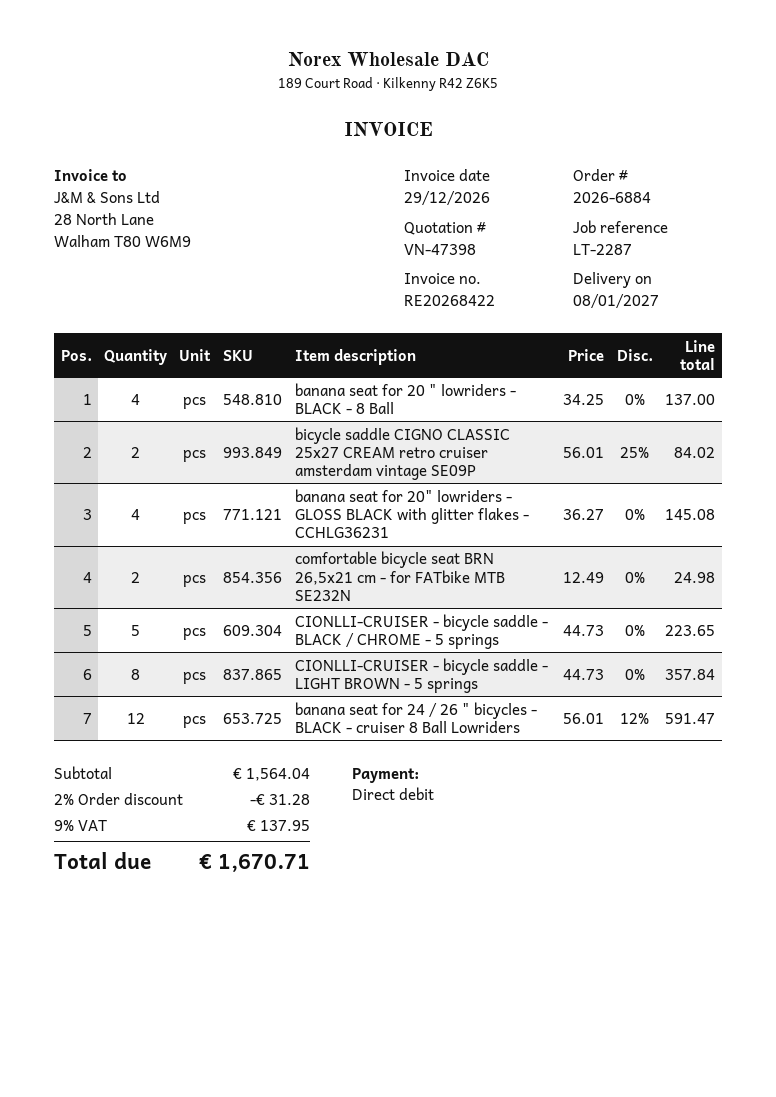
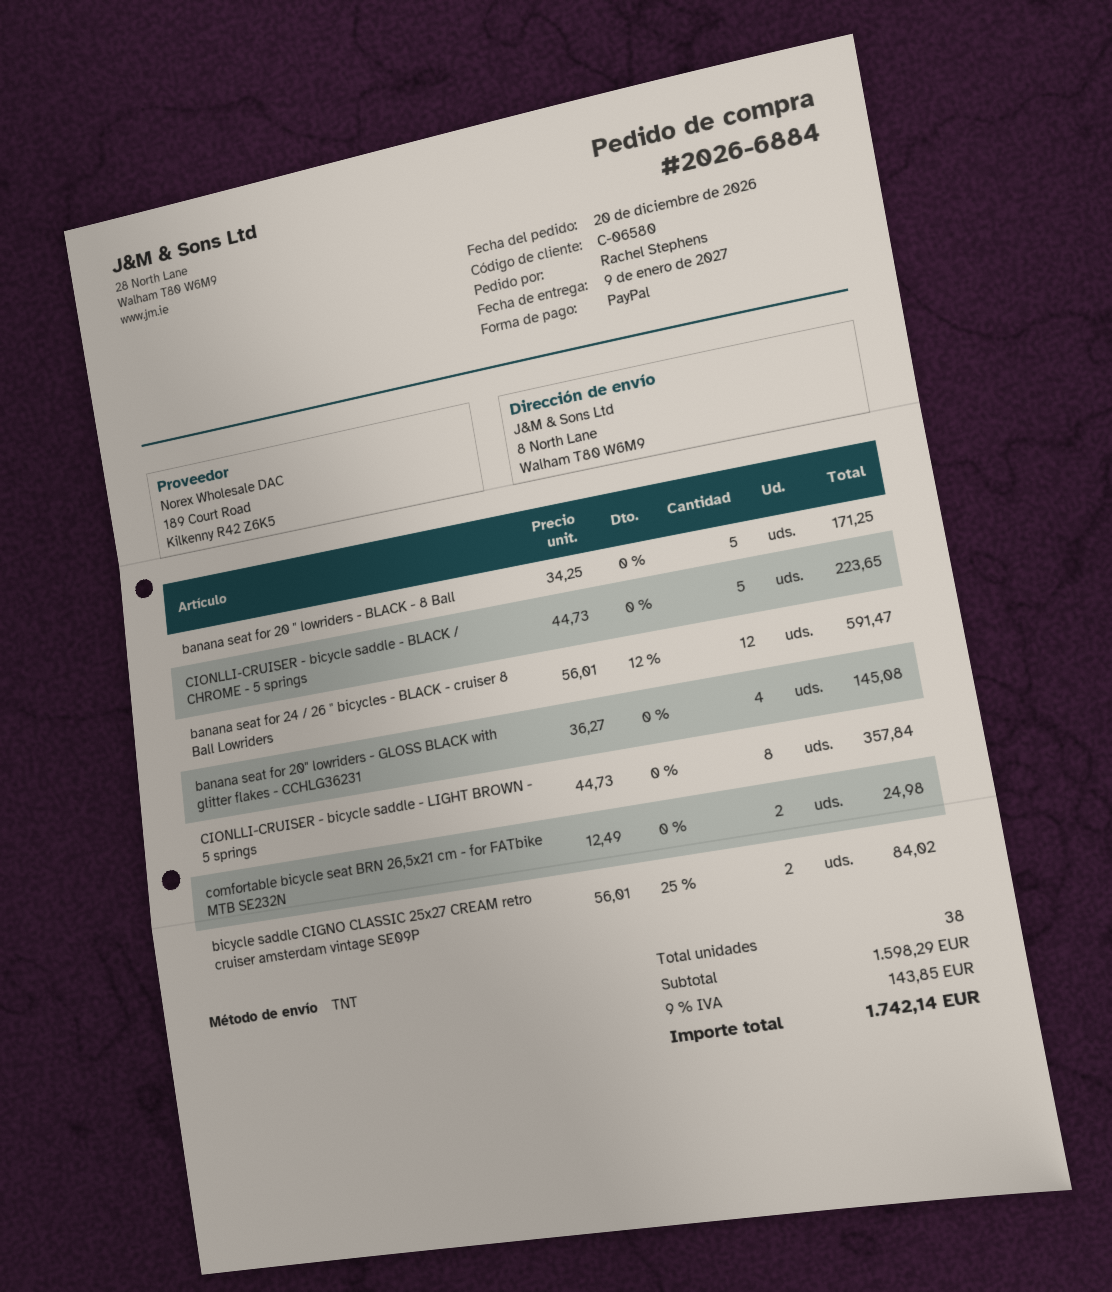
delivery date: 2027-01-08 -> 2027-01-09
payment method: direct debit -> PayPal
banana seat for 20 " lowriders - BLACK - 8 Ball: 4 x 34.25 = 137.00 -> 5 x 34.25 = 171.25
subtotal: 1564.04 -> 1598.29
discount: 2% = 31.28 -> none
tax: 9% = 137.95 -> 9% = 143.85
total: 1670.71 -> 1742.14

